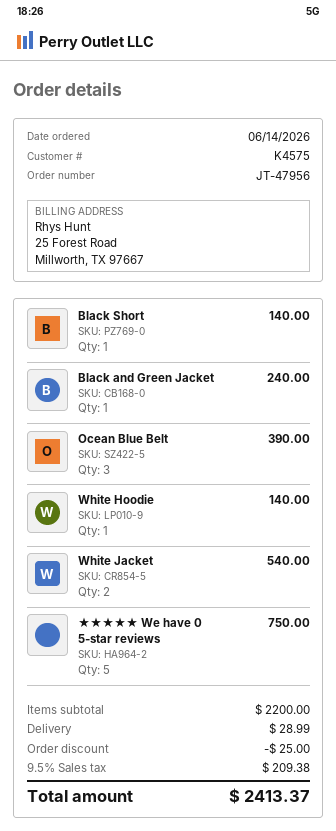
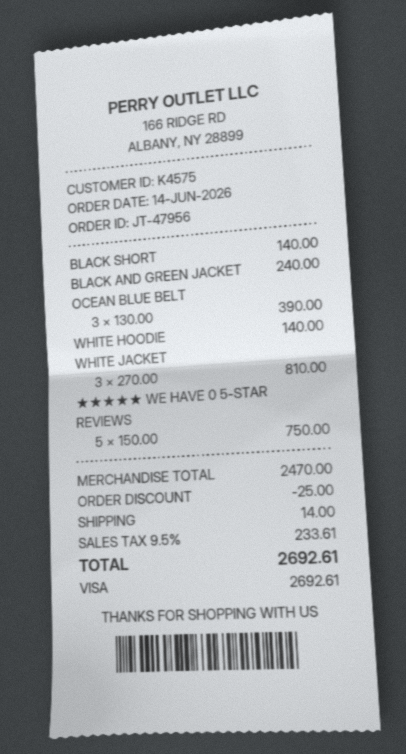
White Jacket: 2 for 540.00 -> 3 for 810.00
subtotal: 2200.00 -> 2470.00
shipping: 28.99 -> 14.00
tax: 9.5% = 209.38 -> 9.5% = 233.61
total: 2413.37 -> 2692.61

